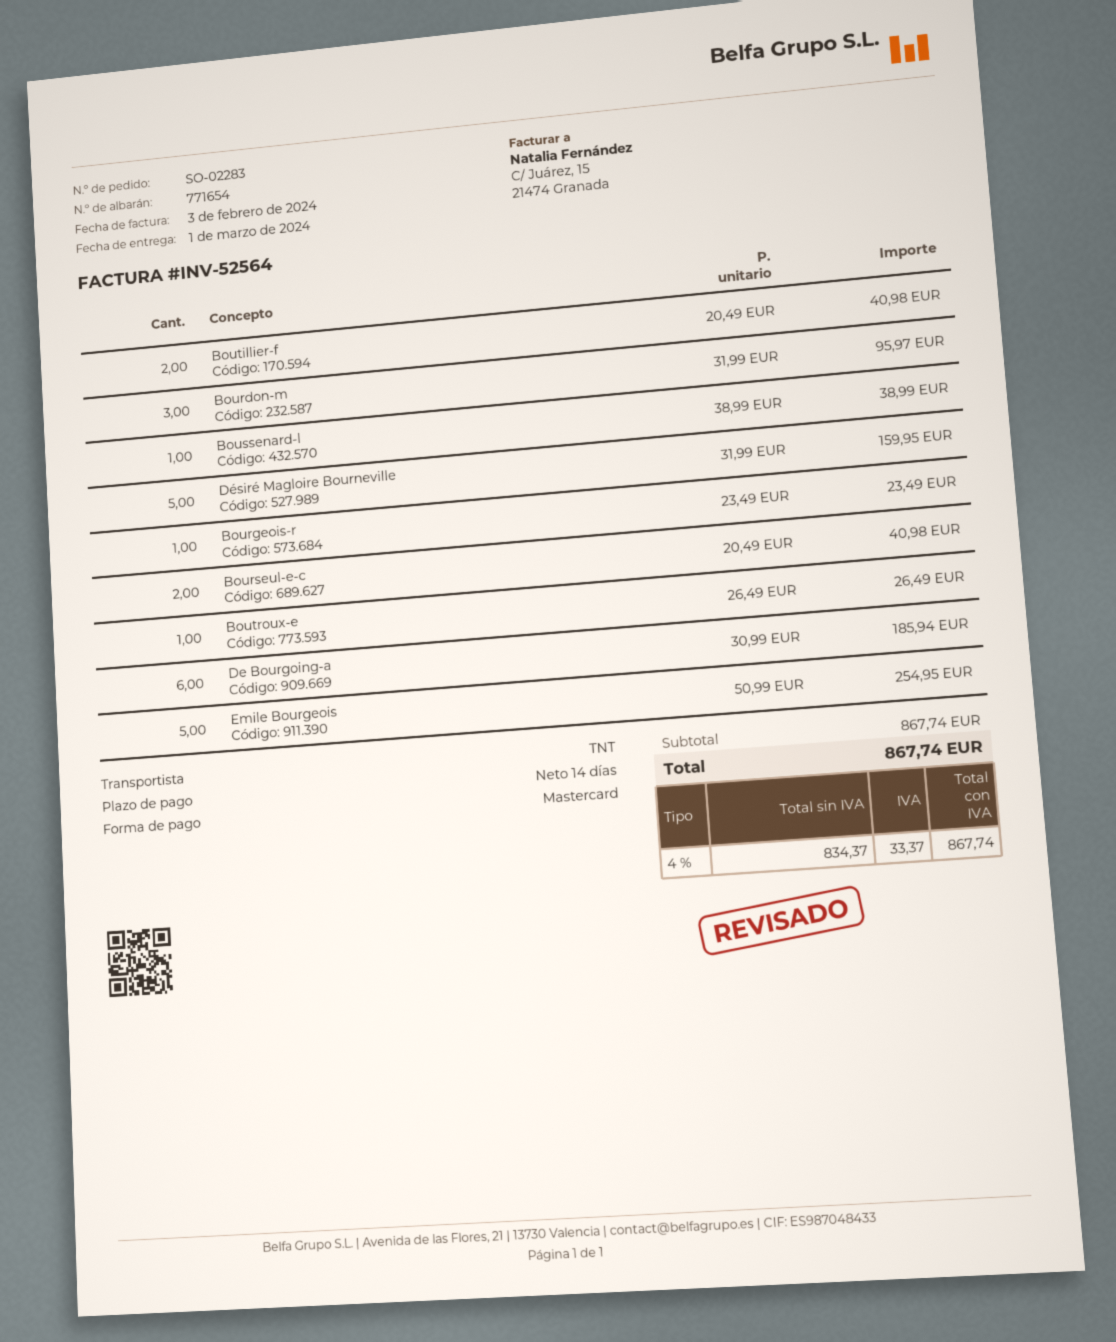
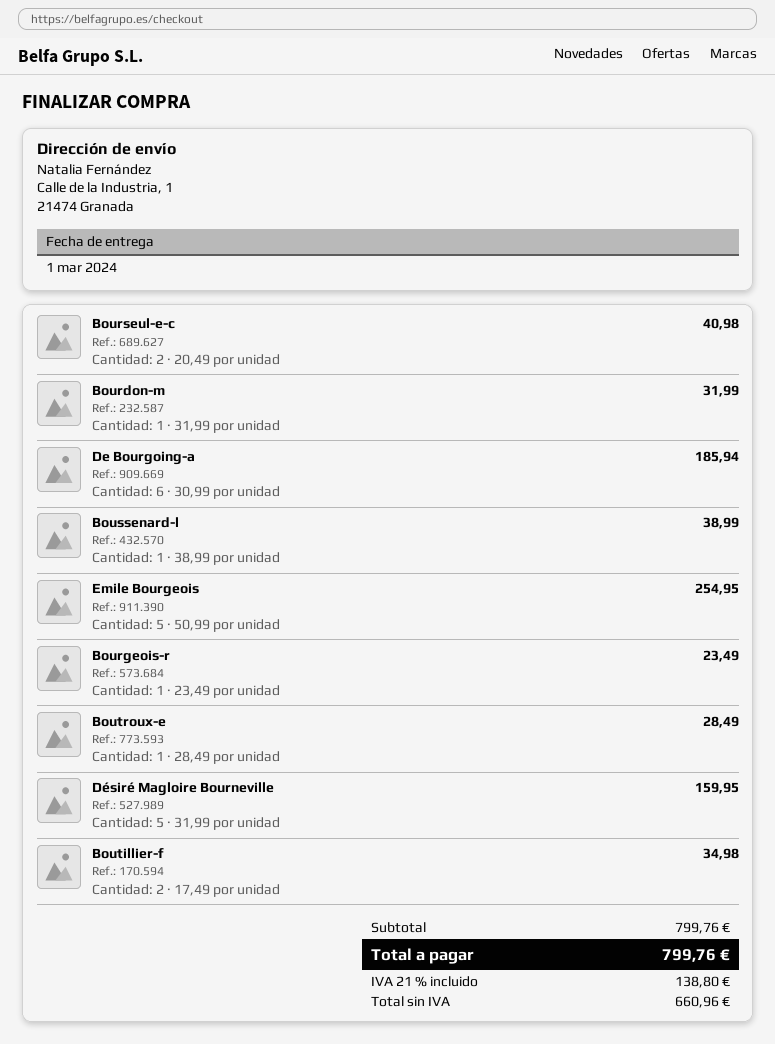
Boutillier-f: 2 x 20.49 = 40.98 -> 2 x 17.49 = 34.98
Bourdon-m: 3 x 31.99 = 95.97 -> 1 x 31.99 = 31.99
Boutroux-e: 1 x 26.49 = 26.49 -> 1 x 28.49 = 28.49
subtotal: 867.74 -> 799.76
net: 834.37 -> 660.96
tax: 4% = 33.37 -> 21% = 138.80
total: 867.74 -> 799.76

